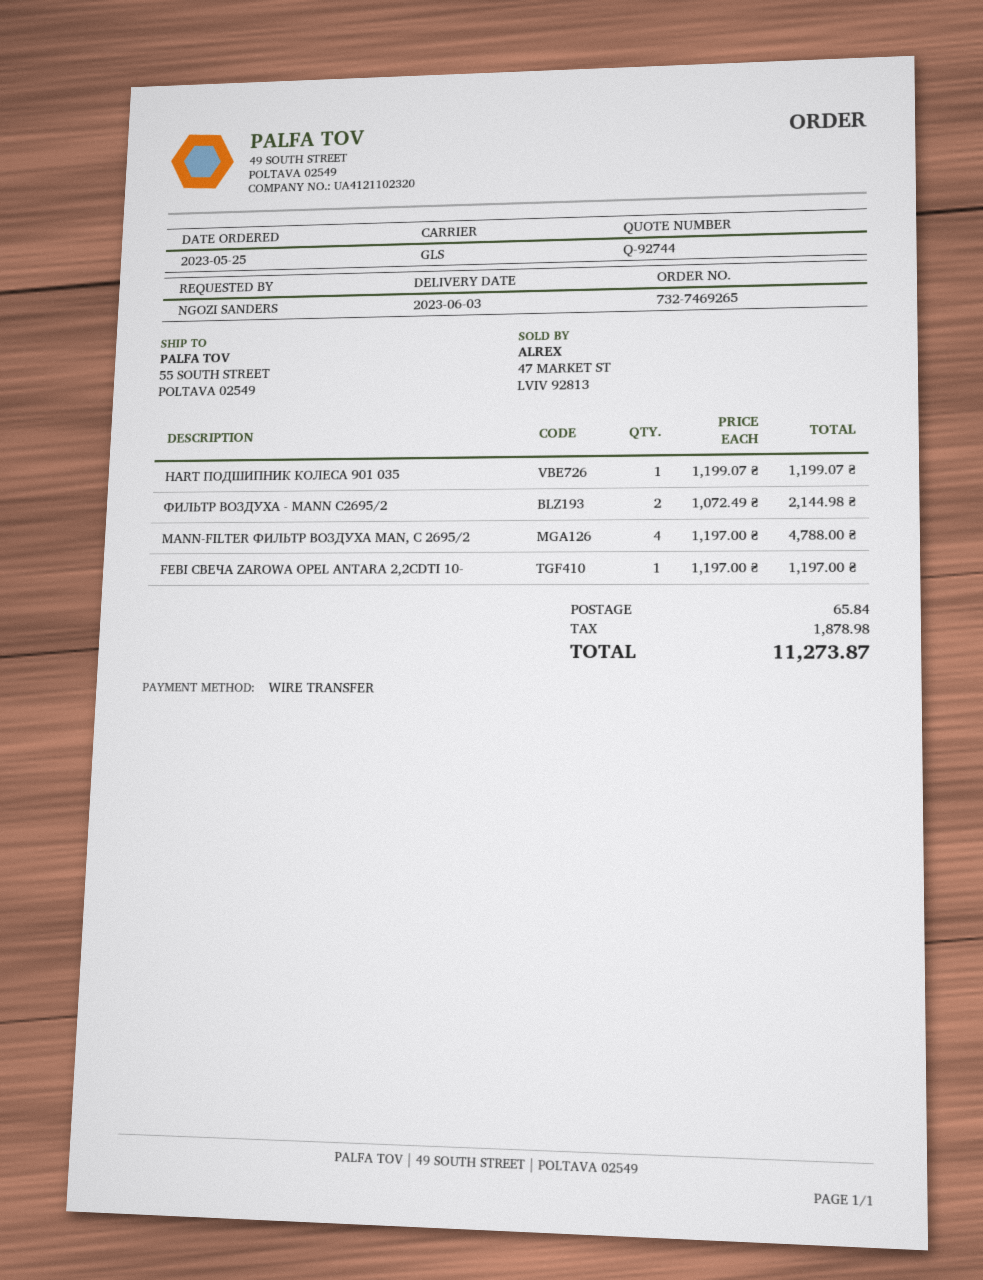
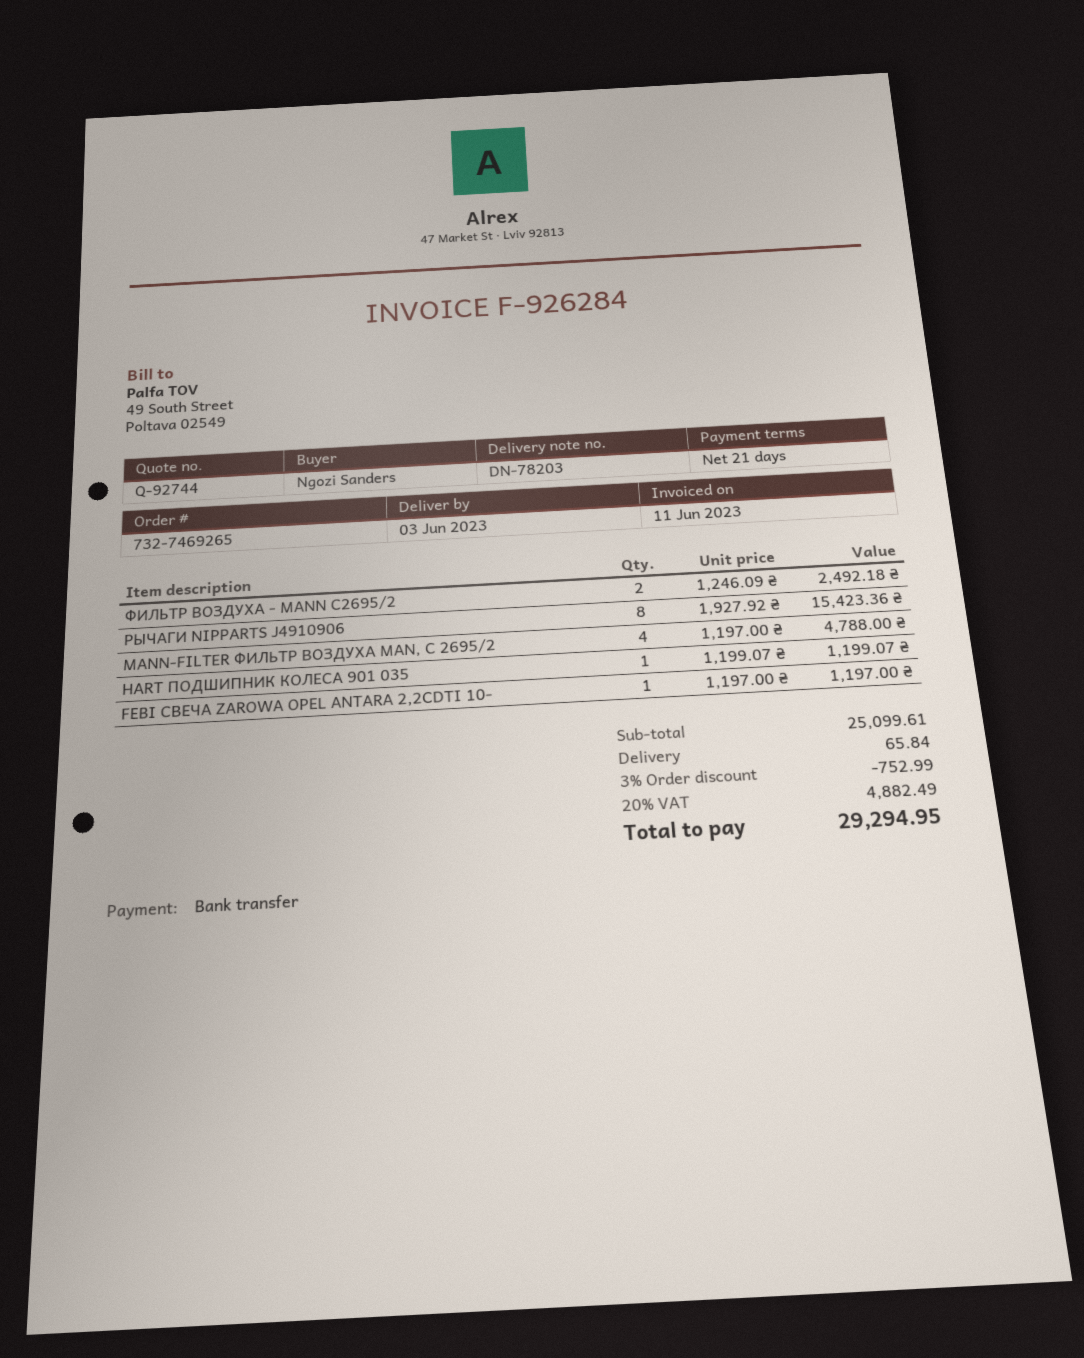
ФИЛЬТР ВОЗДУХА - MANN C2695/2: 2 x 1072.49 = 2144.98 -> 2 x 1246.09 = 2492.18
РЫЧАГИ NIPPARTS J4910906: none -> 8 x 1927.92 = 15423.36
discount: none -> 3% = 752.99
tax: 1878.98 -> 4882.49
total: 11273.87 -> 29294.95

